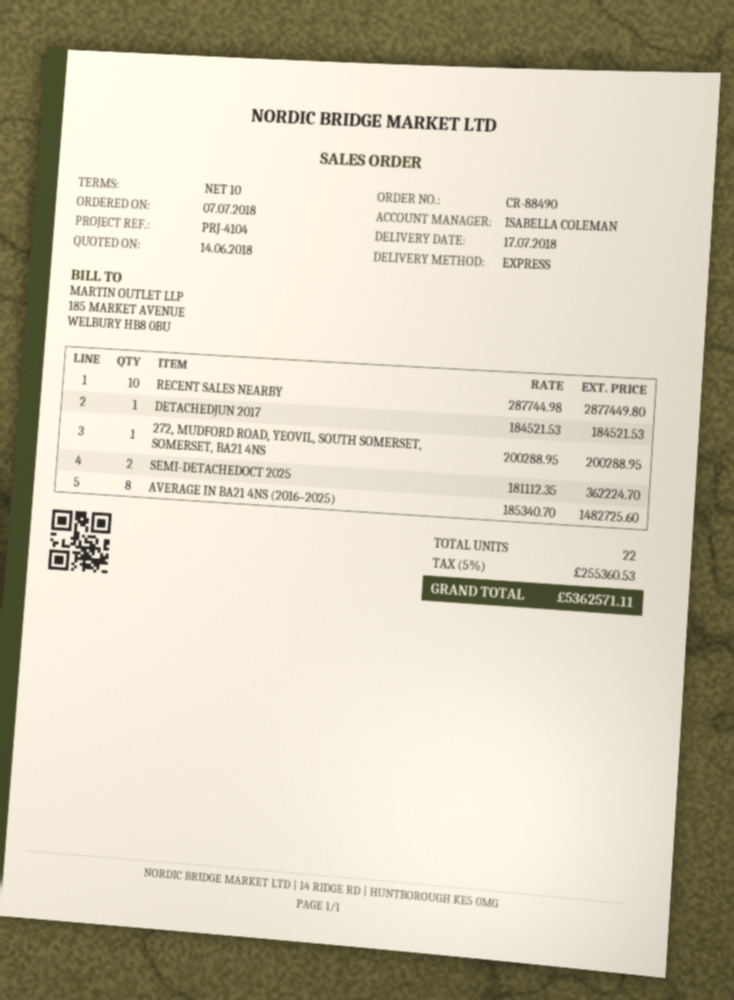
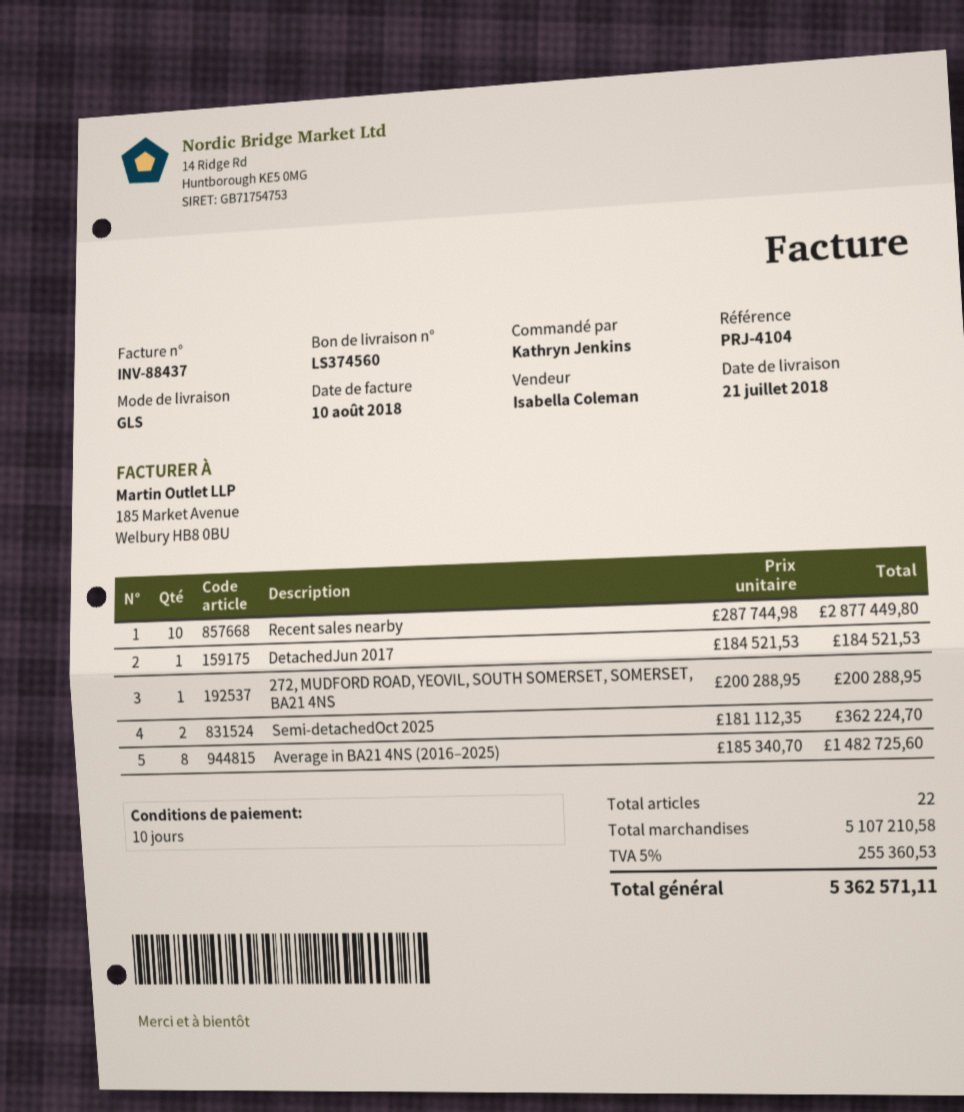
delivery date: 2018-07-17 -> 2018-07-21
shipping method: express -> GLS

